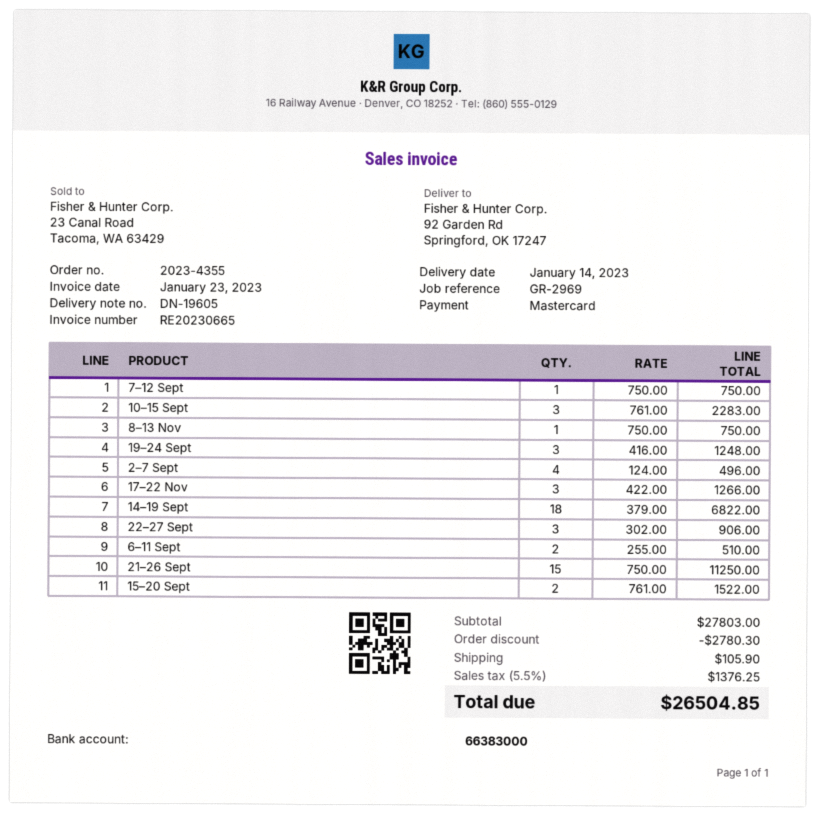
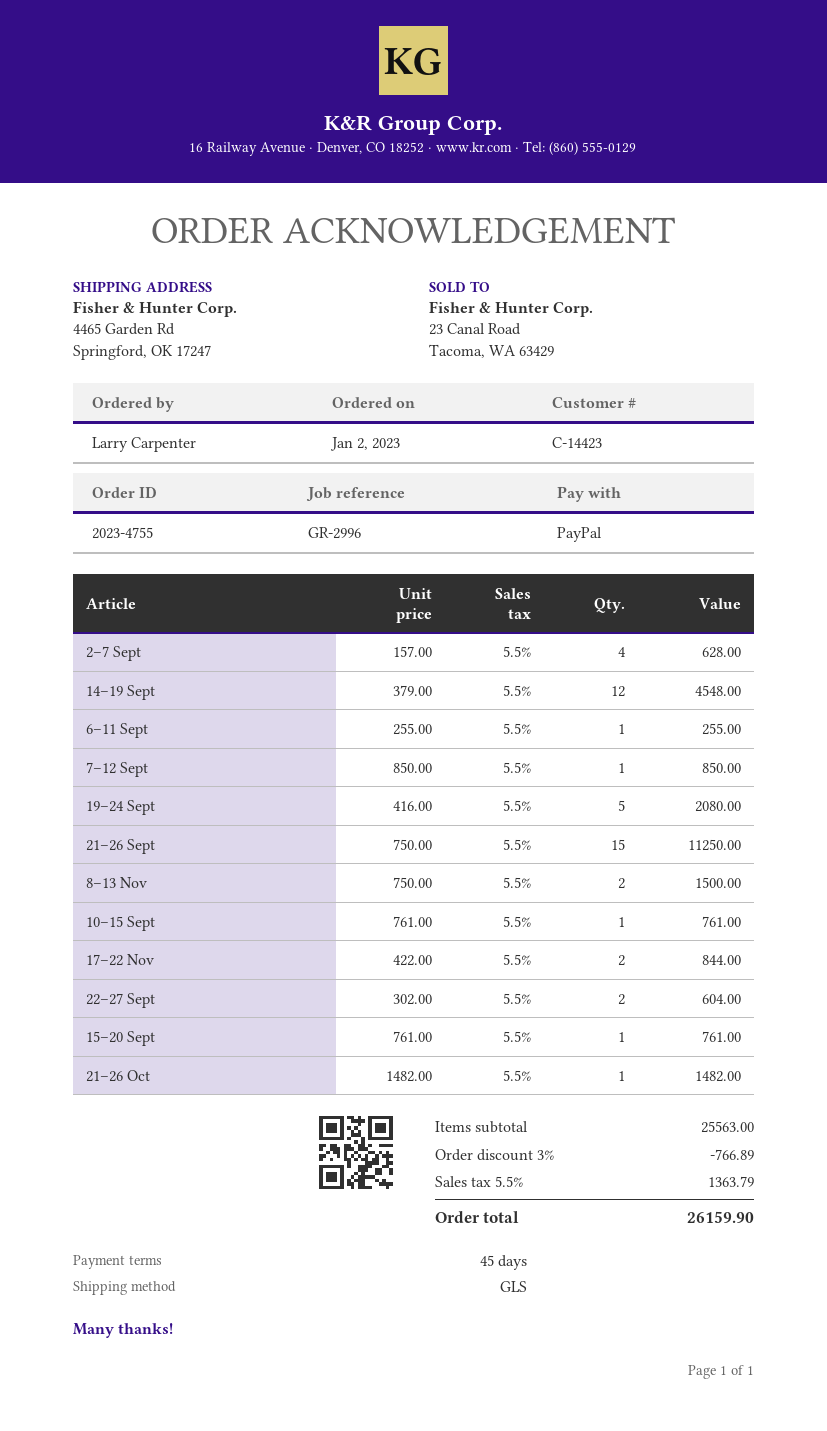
order number: 2023-4355 -> 2023-4755
reference: GR-2969 -> GR-2996
payment method: Mastercard -> PayPal
ship to: 92 Garden Rd, Springford, OK 17247 -> 4465 Garden Rd, Springford, OK 17247
7–12 Sept: 1 x 750.00 = 750.00 -> 1 x 850.00 = 850.00
10–15 Sept: 3 x 761.00 = 2283.00 -> 1 x 761.00 = 761.00
8–13 Nov: 1 x 750.00 = 750.00 -> 2 x 750.00 = 1500.00
19–24 Sept: 3 x 416.00 = 1248.00 -> 5 x 416.00 = 2080.00
2–7 Sept: 4 x 124.00 = 496.00 -> 4 x 157.00 = 628.00
17–22 Nov: 3 x 422.00 = 1266.00 -> 2 x 422.00 = 844.00
14–19 Sept: 18 x 379.00 = 6822.00 -> 12 x 379.00 = 4548.00
22–27 Sept: 3 x 302.00 = 906.00 -> 2 x 302.00 = 604.00
6–11 Sept: 2 x 255.00 = 510.00 -> 1 x 255.00 = 255.00
15–20 Sept: 2 x 761.00 = 1522.00 -> 1 x 761.00 = 761.00
21–26 Oct: none -> 1 x 1482.00 = 1482.00
subtotal: 27803.00 -> 25563.00
discount: 2780.30 -> 766.89
shipping: 105.90 -> none
tax: 5.5% = 1376.25 -> 5.5% = 1363.79
total: 26504.85 -> 26159.90

